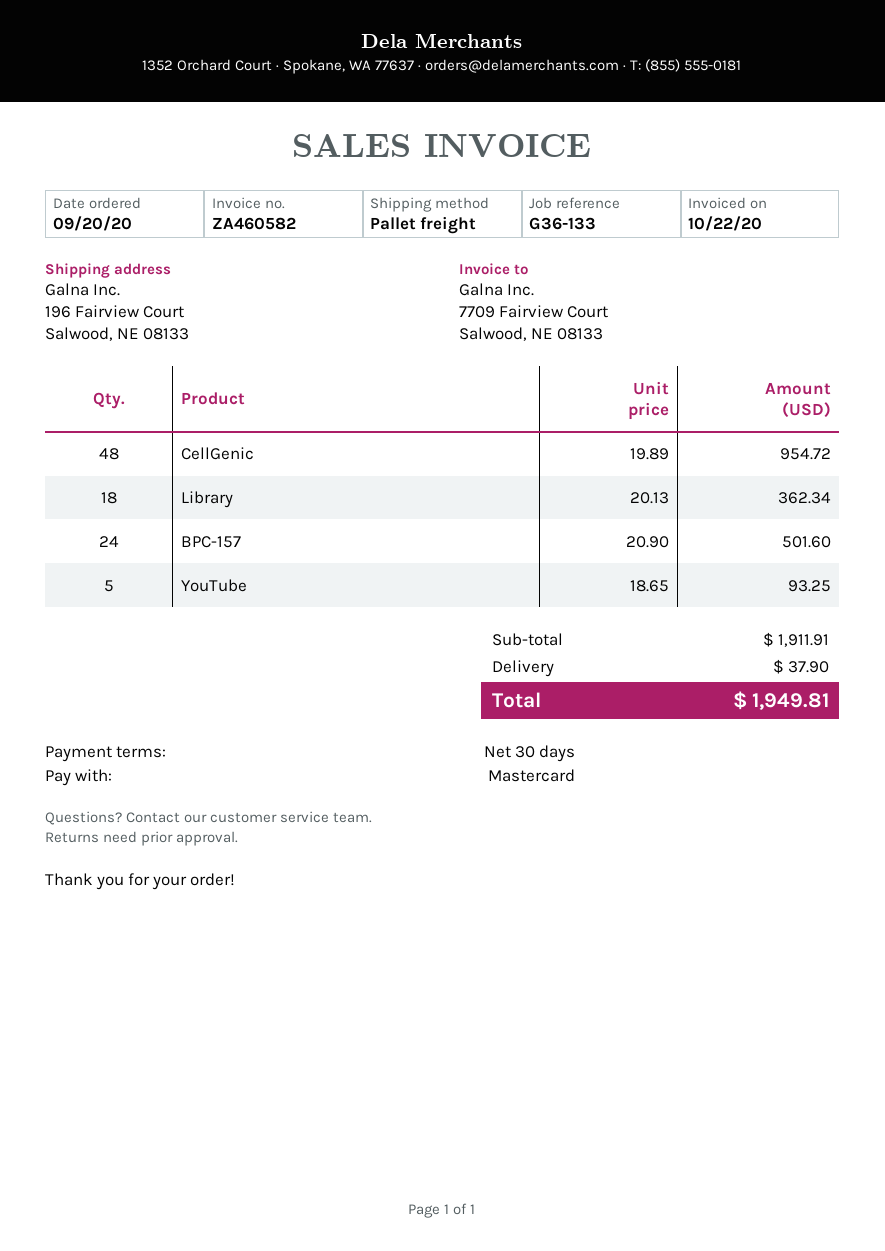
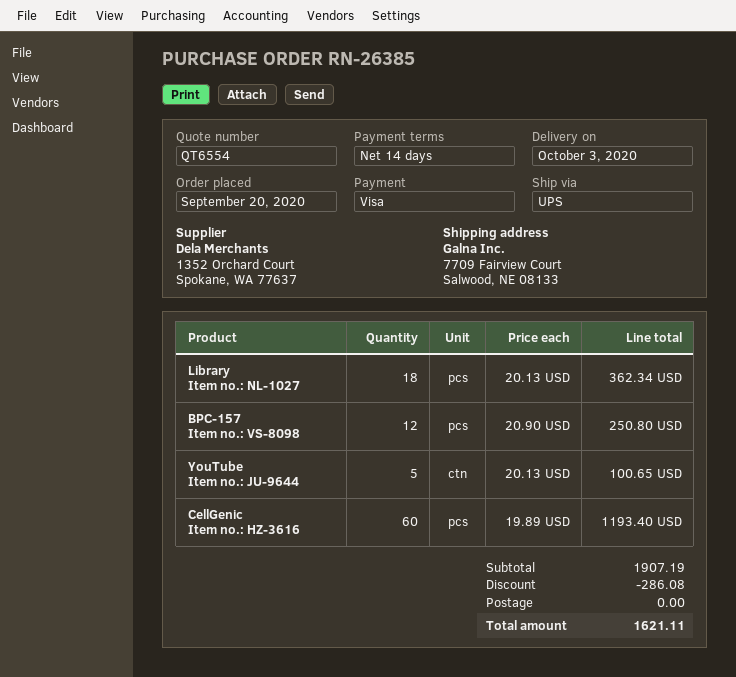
payment terms: 30 days -> 14 days
payment method: Mastercard -> Visa
shipping method: pallet freight -> UPS
ship to: 196 Fairview Court, Salwood, NE 08133 -> 7709 Fairview Court, Salwood, NE 08133
CellGenic: 48 x 19.89 = 954.72 -> 60 x 19.89 = 1193.40
BPC-157: 24 x 20.90 = 501.60 -> 12 x 20.90 = 250.80
YouTube: 5 x 18.65 = 93.25 -> 5 x 20.13 = 100.65
subtotal: 1911.91 -> 1907.19
discount: none -> 286.08
shipping: 37.90 -> 0.00
total: 1949.81 -> 1621.11

